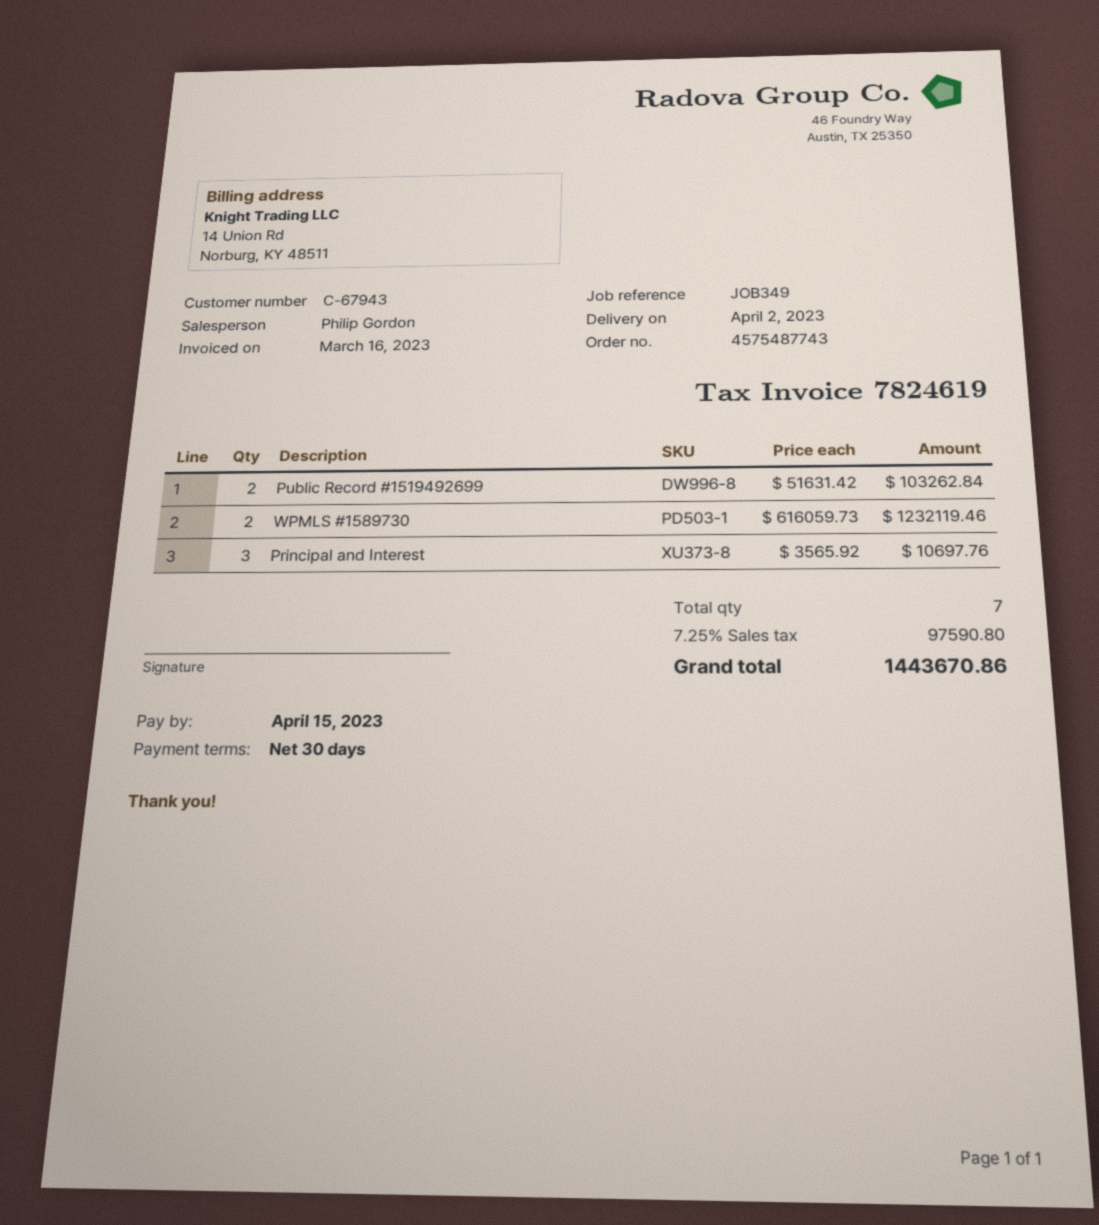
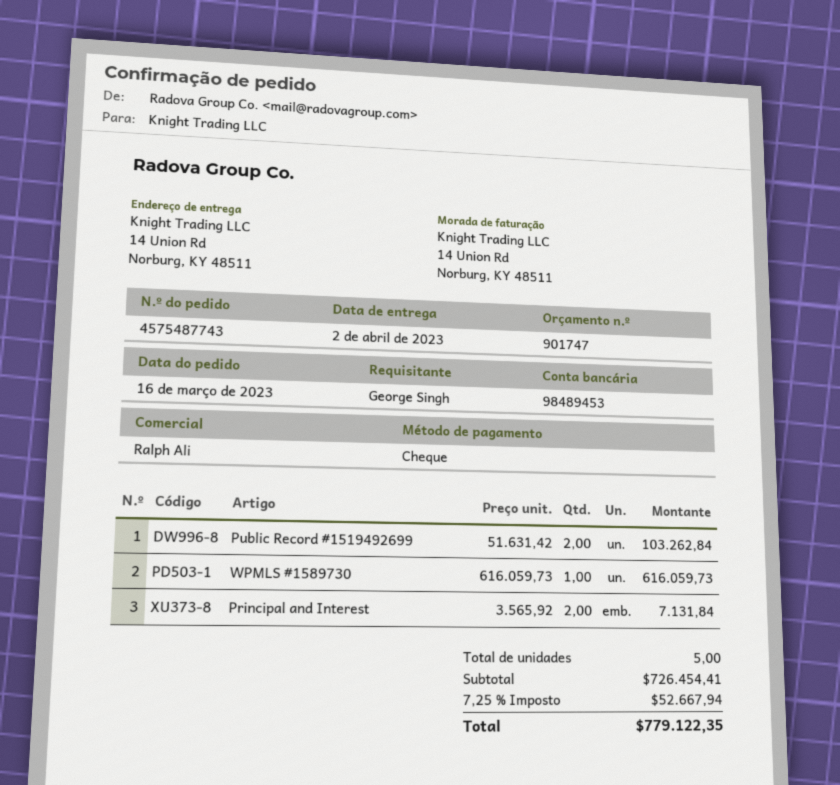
sales rep: Philip Gordon -> Ralph Ali
WPMLS #1589730: 2 x 616059.73 = 1232119.46 -> 1 x 616059.73 = 616059.73
Principal and Interest: 3 x 3565.92 = 10697.76 -> 2 x 3565.92 = 7131.84
total quantity: 7 -> 5
tax: 7.25% = 97590.80 -> 7.25% = 52667.94
total: 1443670.86 -> 779122.35

